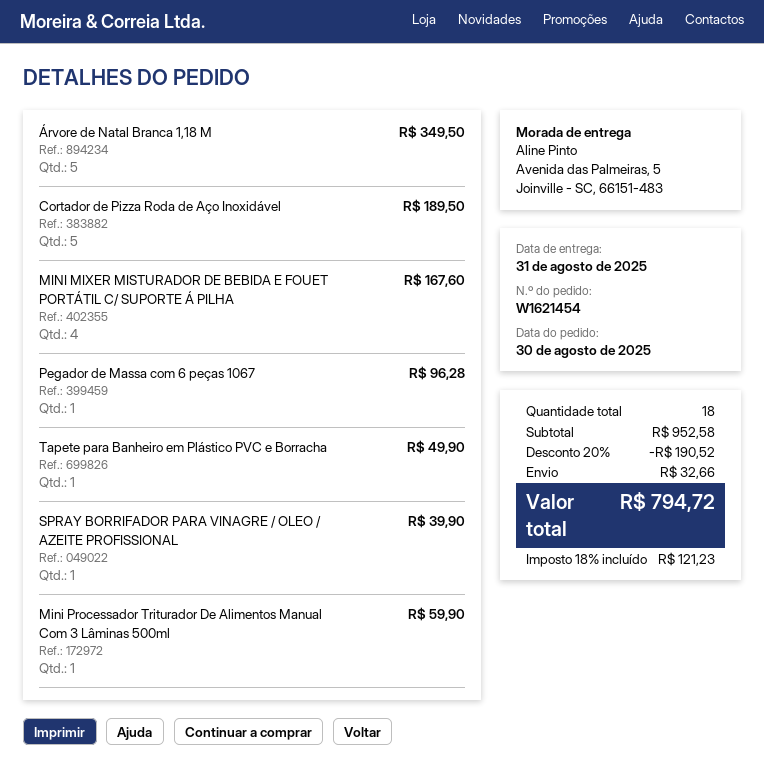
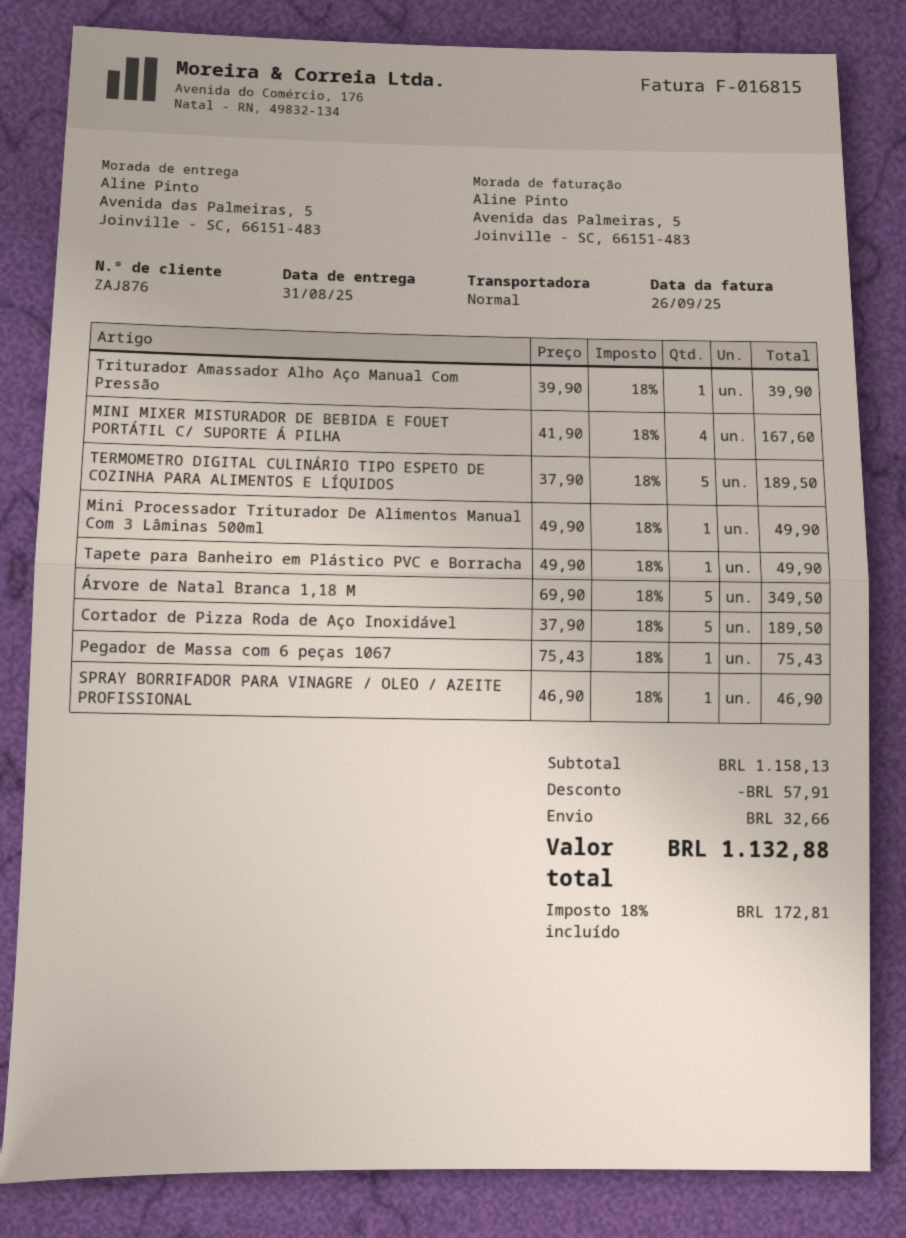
Pegador de Massa com 6 peças 1067: 1 for 96.28 -> 1 for 75.43
SPRAY BORRIFADOR PARA VINAGRE / OLEO / AZEITE PROFISSIONAL: 1 for 39.90 -> 1 for 46.90
Mini Processador Triturador De Alimentos Manual Com 3 Lâminas 500ml: 1 for 59.90 -> 1 for 49.90
Triturador Amassador Alho Aço Manual Com Pressão: none -> 1 for 39.90
TERMOMETRO DIGITAL CULINÁRIO TIPO ESPETO DE COZINHA PARA ALIMENTOS E LÍQUIDOS: none -> 5 for 189.50
subtotal: 952.58 -> 1158.13
discount: 190.52 -> 57.91
tax: 18% = 121.23 -> 18% = 172.81
total: 794.72 -> 1132.88

